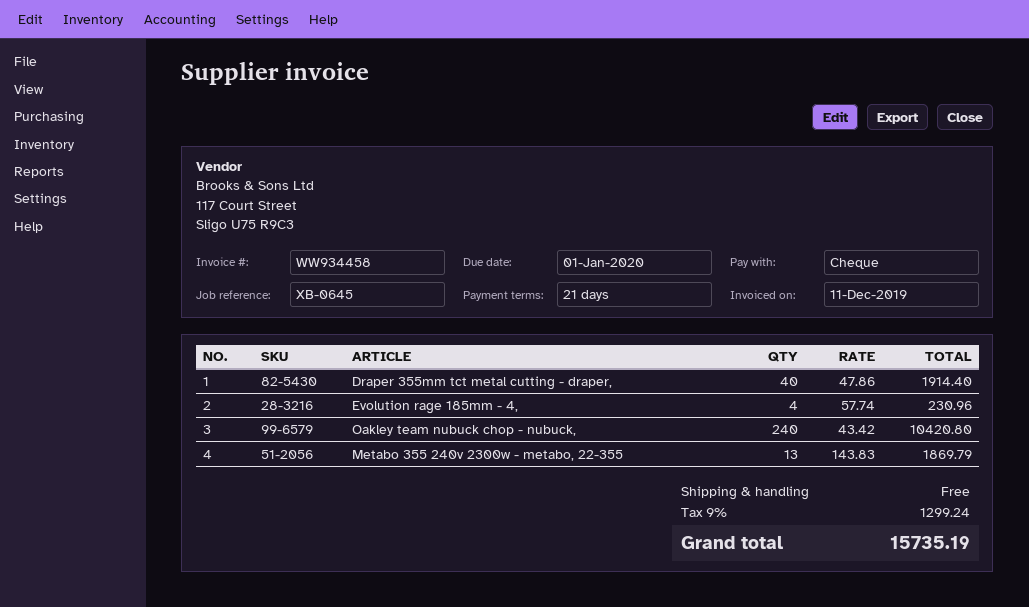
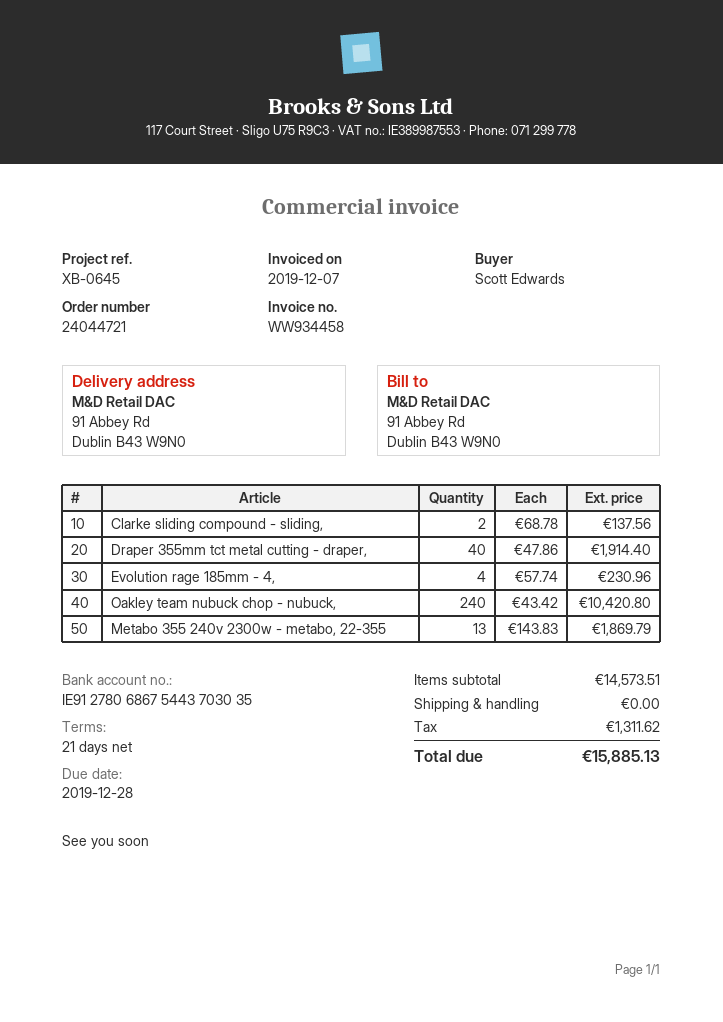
invoice date: 2019-12-11 -> 2019-12-07
due date: 2020-01-01 -> 2019-12-28
Clarke sliding compound - sliding,: none -> 2 x 68.78 = 137.56
tax: 1299.24 -> 1311.62
total: 15735.19 -> 15885.13

